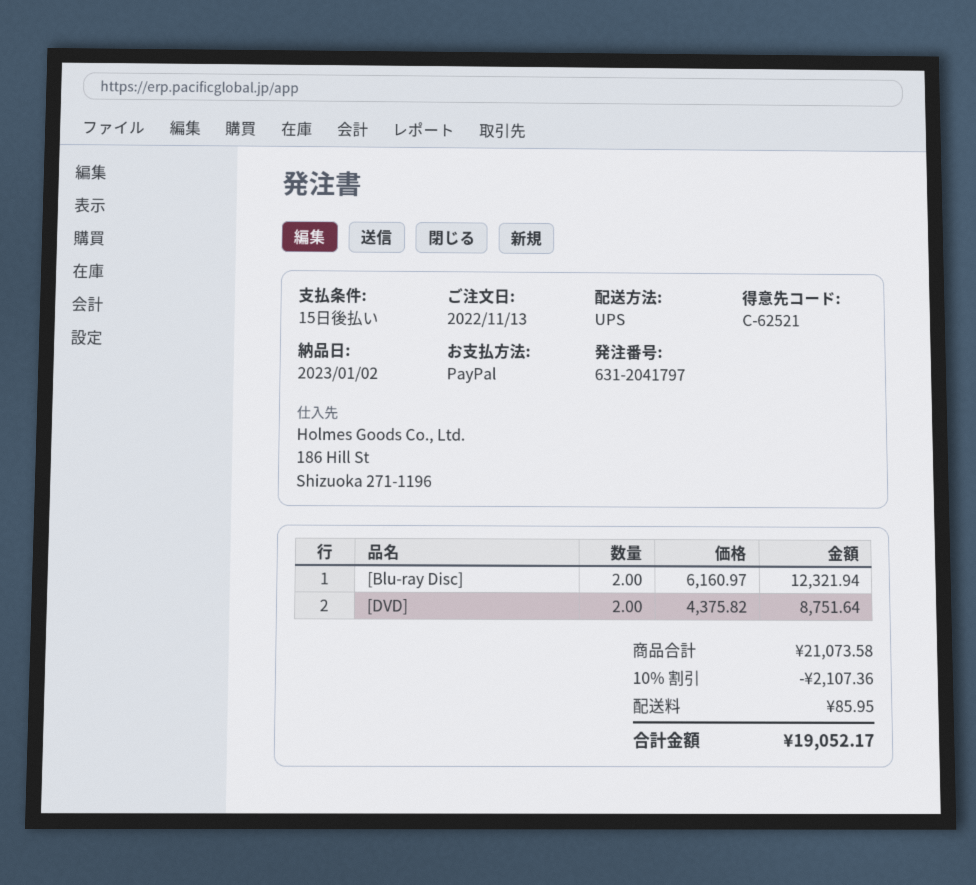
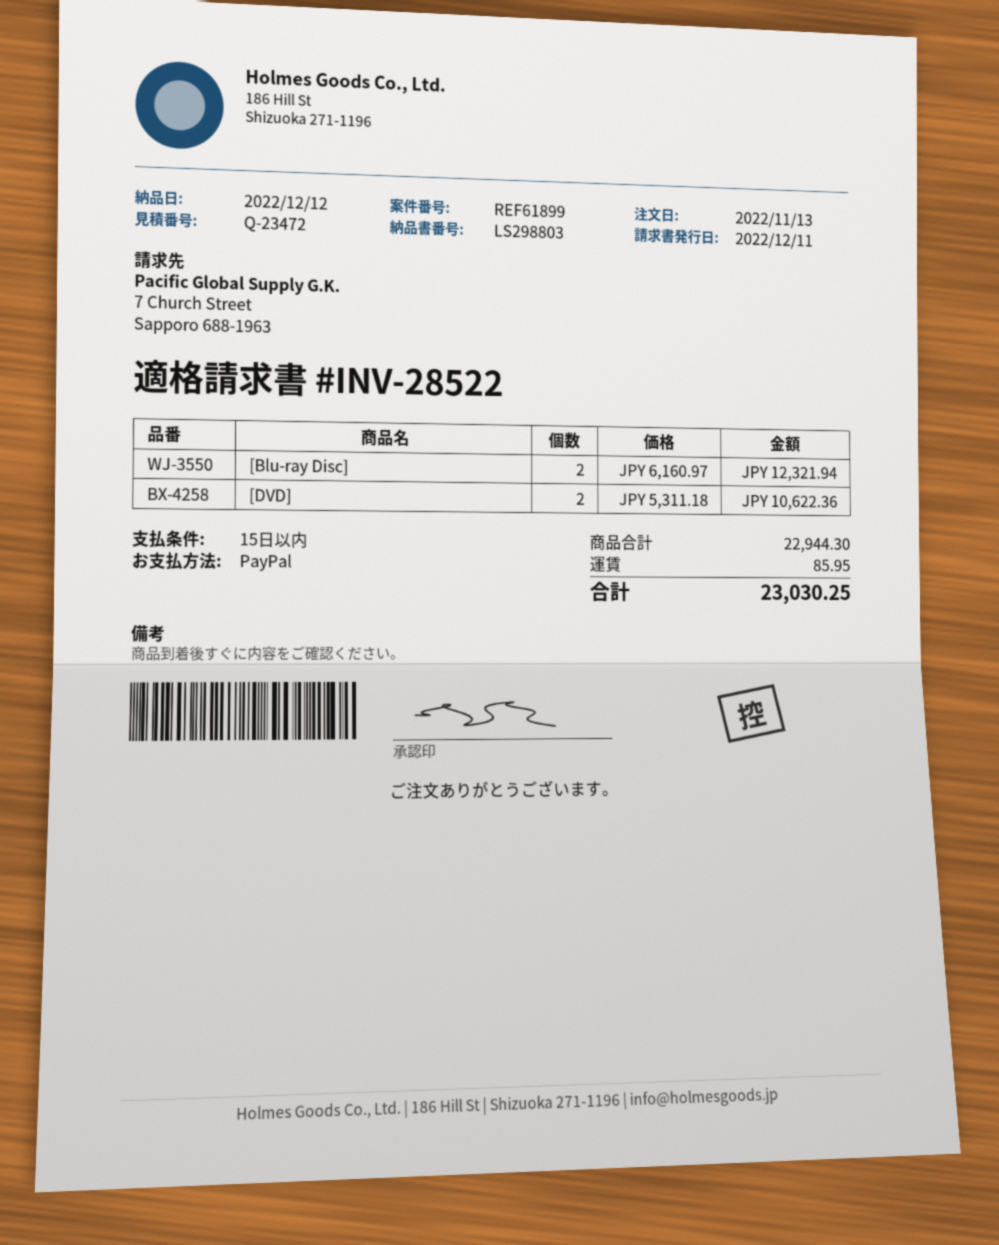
delivery date: 2023-01-02 -> 2022-12-12
[DVD]: 2 x 4375.82 = 8751.64 -> 2 x 5311.18 = 10622.36
subtotal: 21073.58 -> 22944.30
discount: 10% = 2107.36 -> none
total: 19052.17 -> 23030.25

